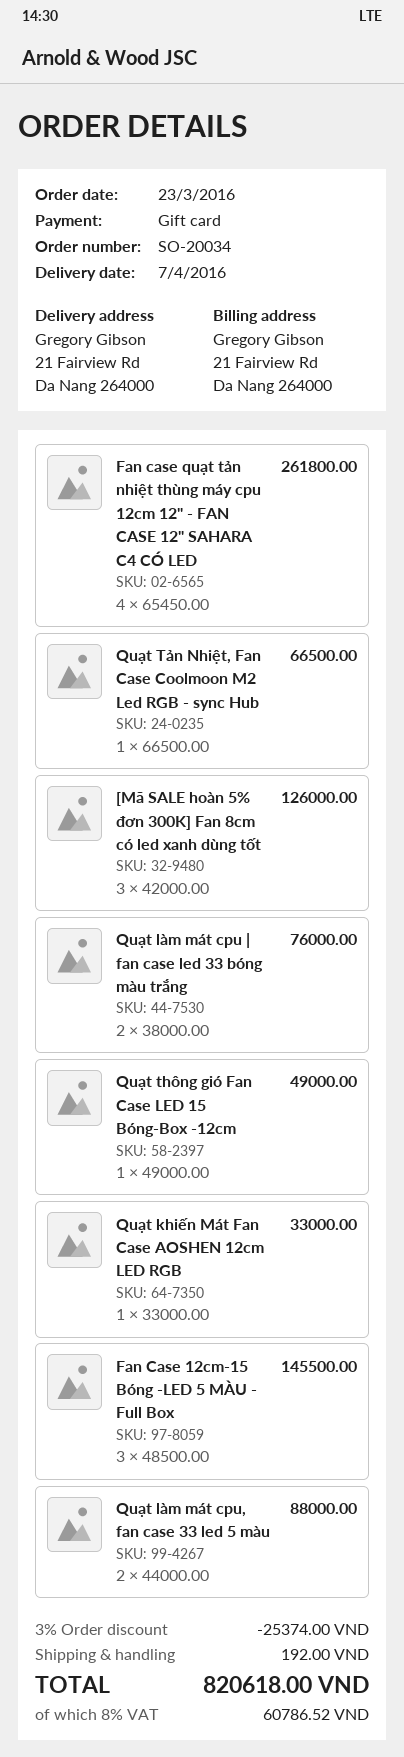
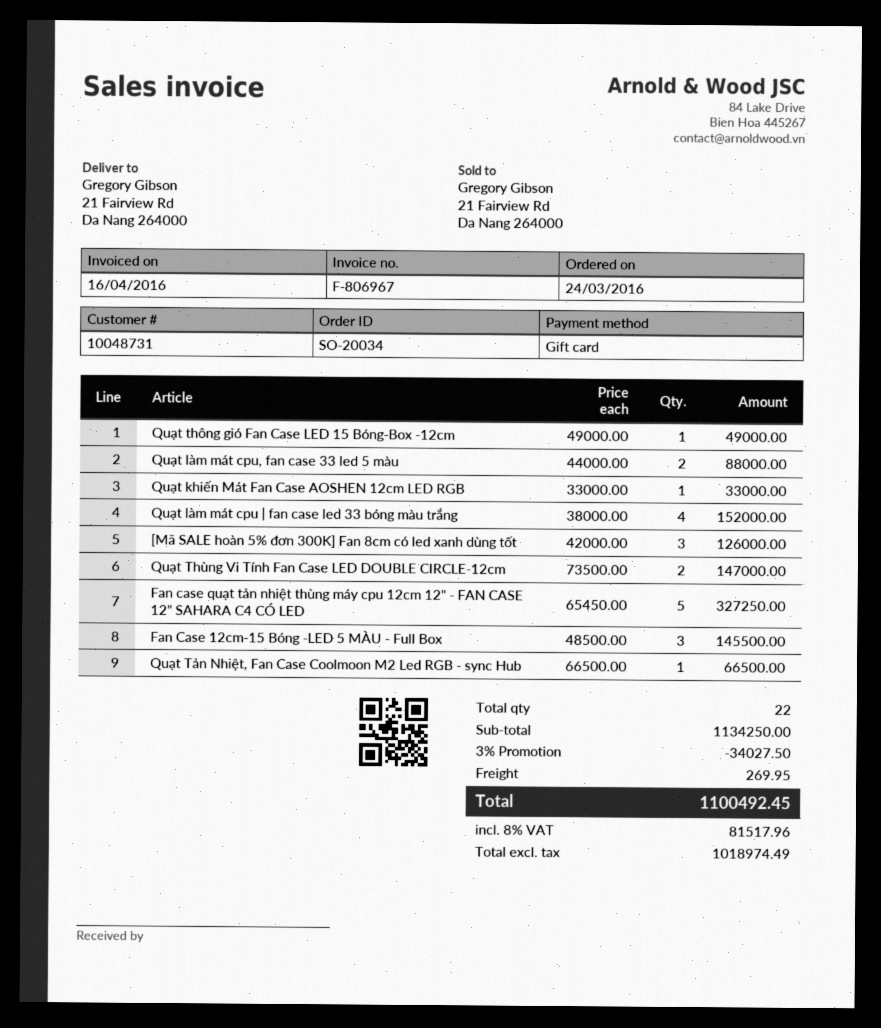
order date: 2016-03-23 -> 2016-03-24
Fan case quạt tản nhiệt thùng máy cpu 12cm 12" - FAN CASE 12" SAHARA C4 CÓ LED: 4 x 65450.00 = 261800.00 -> 5 x 65450.00 = 327250.00
Quạt làm mát cpu | fan case led 33 bóng màu trắng: 2 x 38000.00 = 76000.00 -> 4 x 38000.00 = 152000.00
Quạt Thùng Vi Tính Fan Case LED DOUBLE CIRCLE-12cm: none -> 2 x 73500.00 = 147000.00
discount: 3% = 25374.00 -> 3% = 34027.50
shipping: 192.00 -> 269.95
tax: 8% = 60786.52 -> 8% = 81517.96
total: 820618.00 -> 1100492.45

